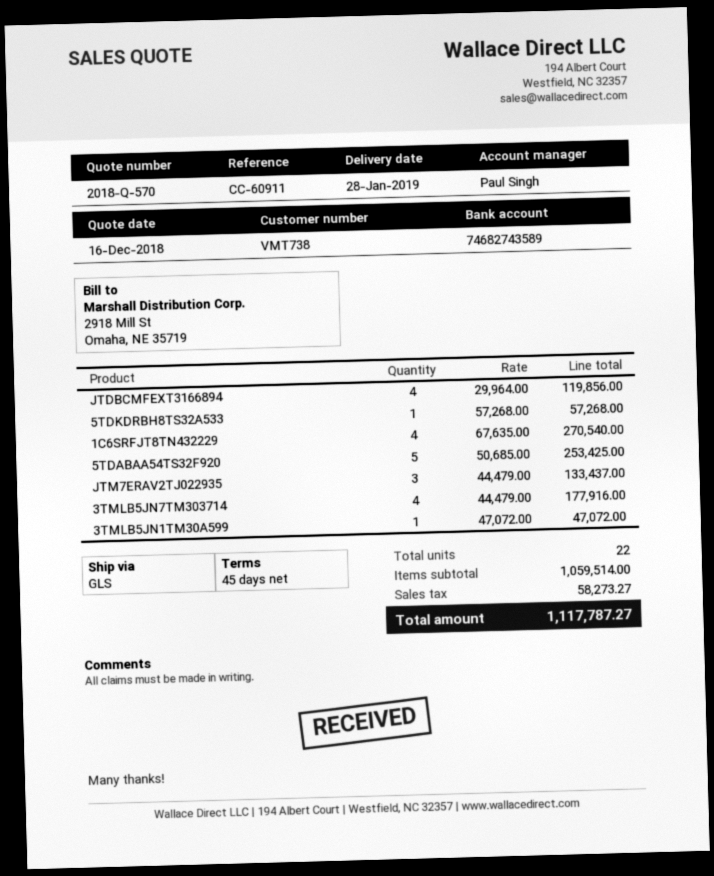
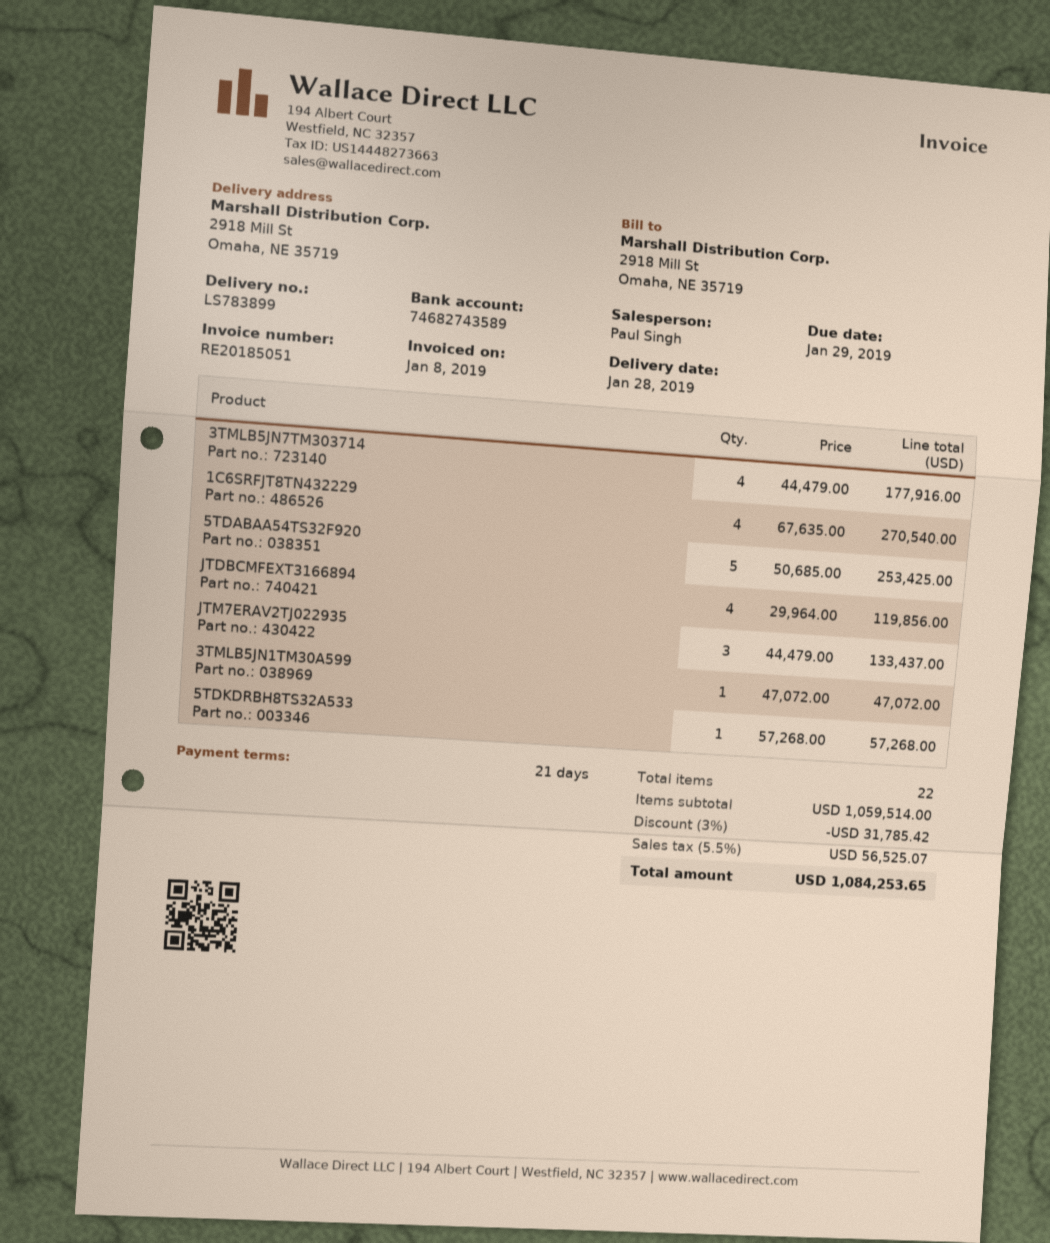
payment terms: 45 days -> 21 days
discount: none -> 3% = 31785.42
tax: 58273.27 -> 56525.07
total: 1117787.27 -> 1084253.65

